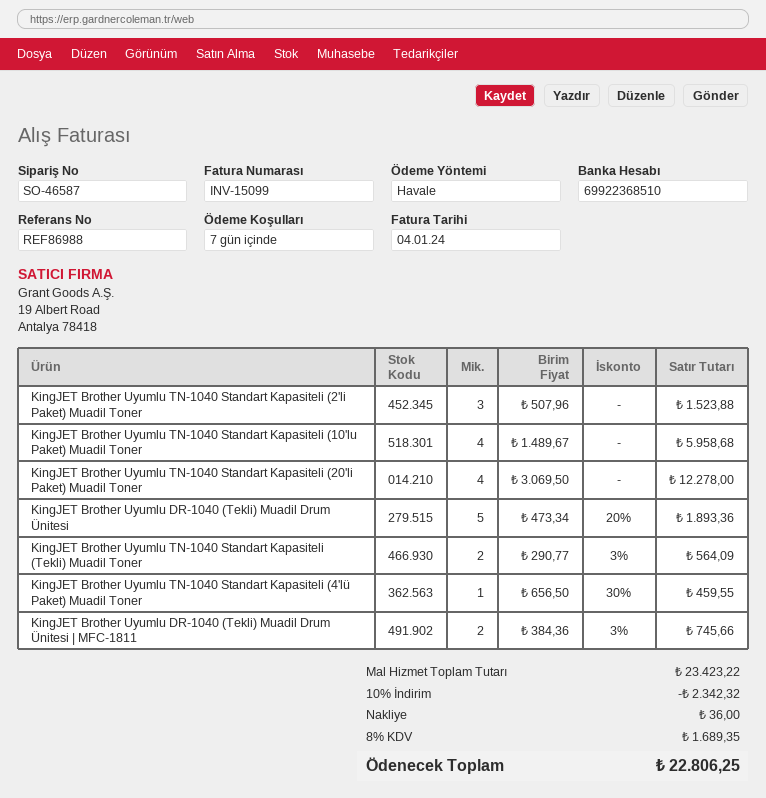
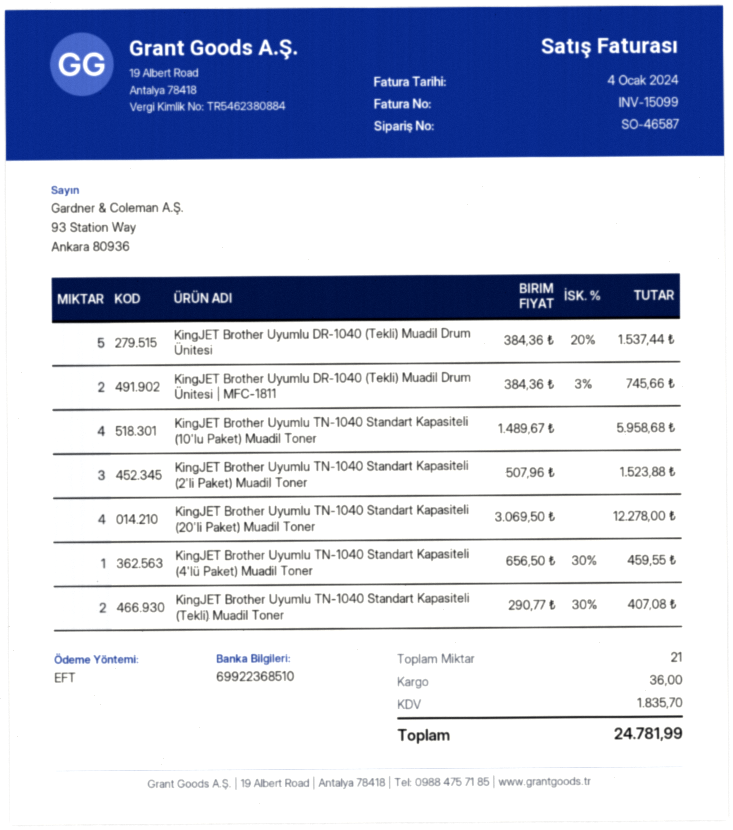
KingJET Brother Uyumlu DR-1040 (Tekli) Muadil Drum Ünitesi: 5 x 473.34 - 20% = 1893.36 -> 5 x 384.36 - 20% = 1537.44
KingJET Brother Uyumlu TN-1040 Standart Kapasiteli (Tekli) Muadil Toner: 2 x 290.77 - 3% = 564.09 -> 2 x 290.77 - 30% = 407.08
discount: 10% = 2342.32 -> none
tax: 1689.35 -> 1835.70
total: 22806.25 -> 24781.99

